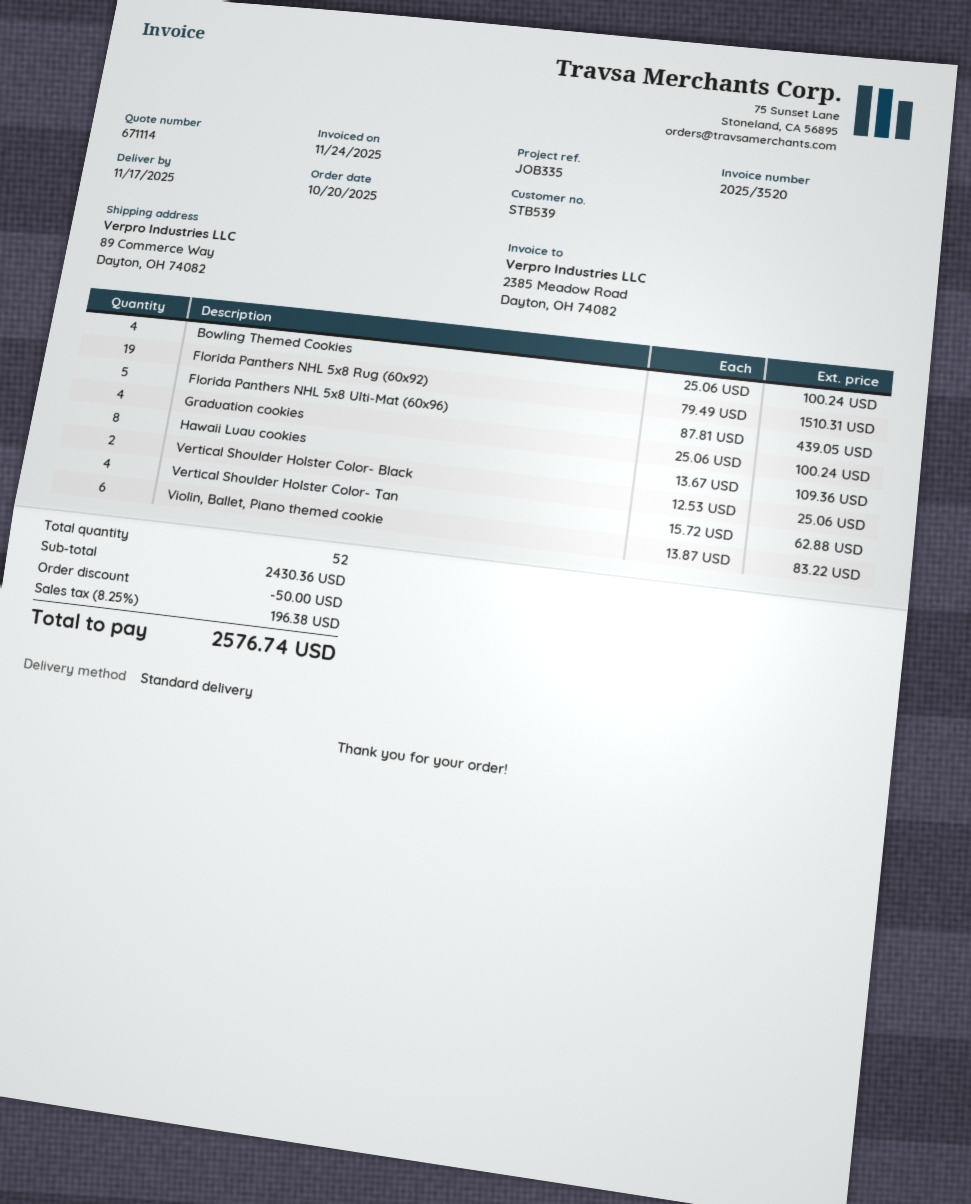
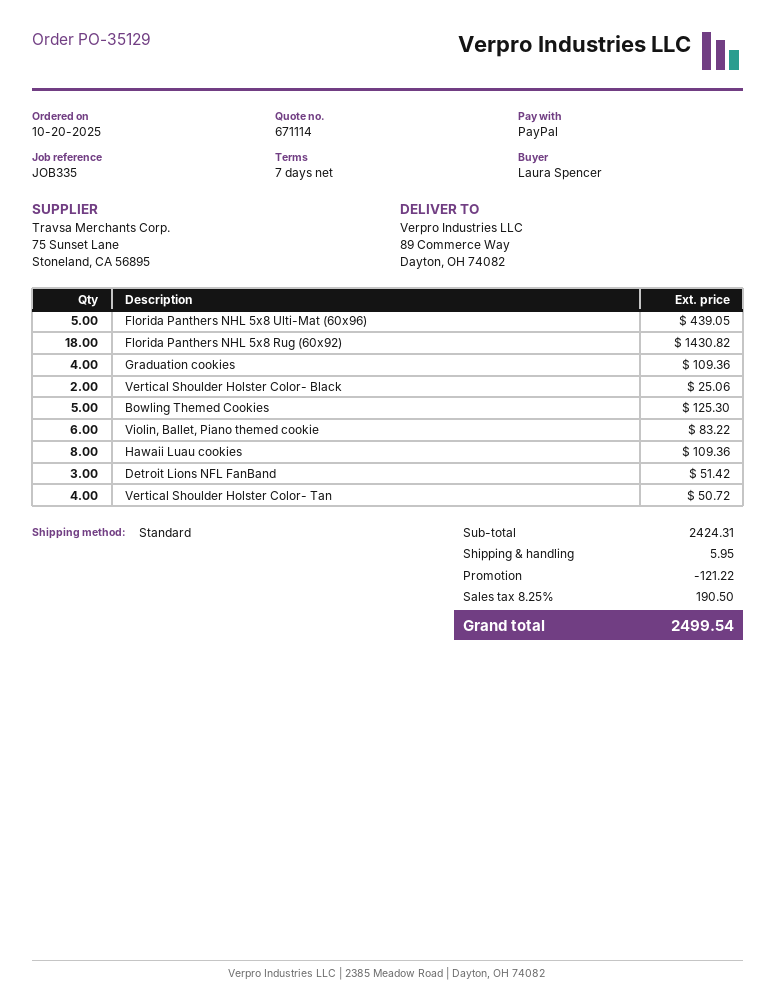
Bowling Themed Cookies: 4 for 100.24 -> 5 for 125.30
Florida Panthers NHL 5x8 Rug (60x92): 19 for 1510.31 -> 18 for 1430.82
Graduation cookies: 4 for 100.24 -> 4 for 109.36
Vertical Shoulder Holster Color- Tan: 4 for 62.88 -> 4 for 50.72
Detroit Lions NFL FanBand: none -> 3 for 51.42
subtotal: 2430.36 -> 2424.31
discount: 50.00 -> 121.22
shipping: none -> 5.95
tax: 8.25% = 196.38 -> 8.25% = 190.50
total: 2576.74 -> 2499.54

